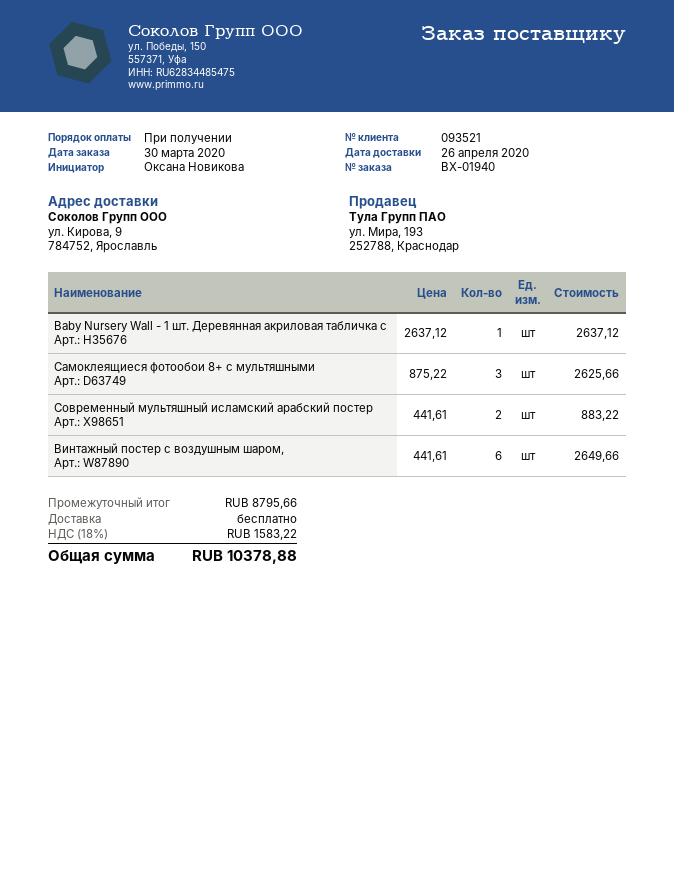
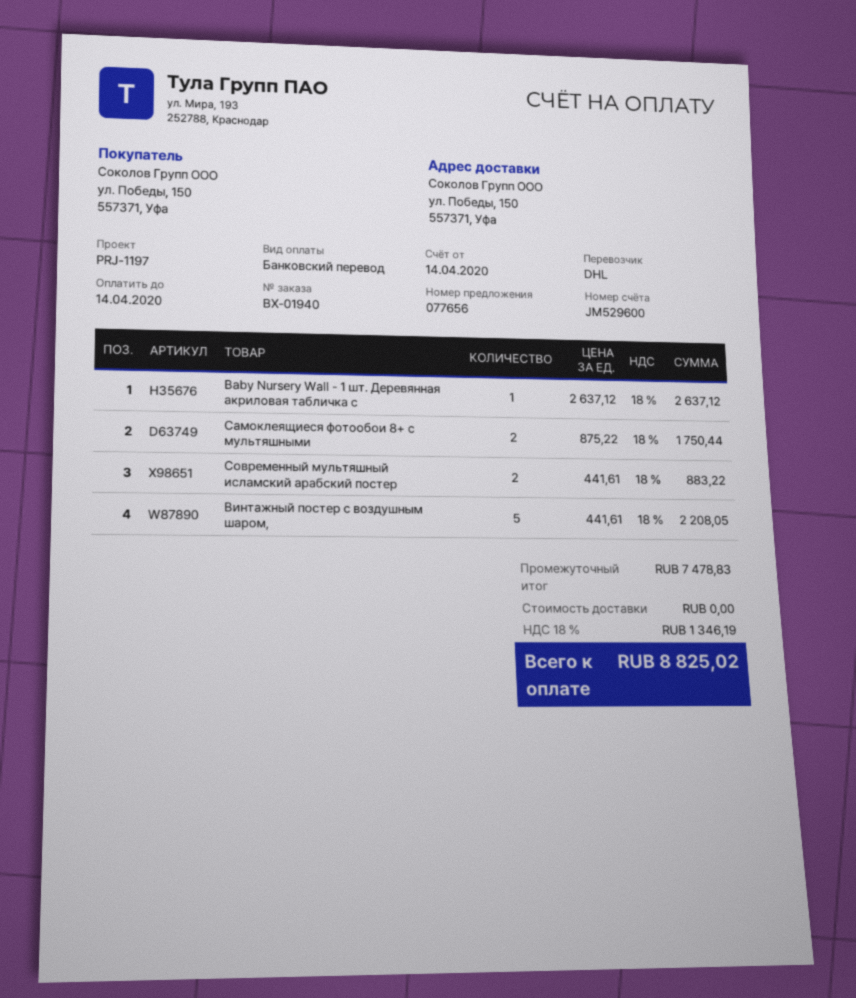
ship to: ул. Кирова, 9, 784752, Ярославль -> ул. Победы, 150, 557371, Уфа
Самоклеящиеся фотообои 8+ с мультяшными: 3 x 875.22 = 2625.66 -> 2 x 875.22 = 1750.44
Винтажный постер с воздушным шаром,: 6 x 441.61 = 2649.66 -> 5 x 441.61 = 2208.05
subtotal: 8795.66 -> 7478.83
tax: 18% = 1583.22 -> 18% = 1346.19
total: 10378.88 -> 8825.02

